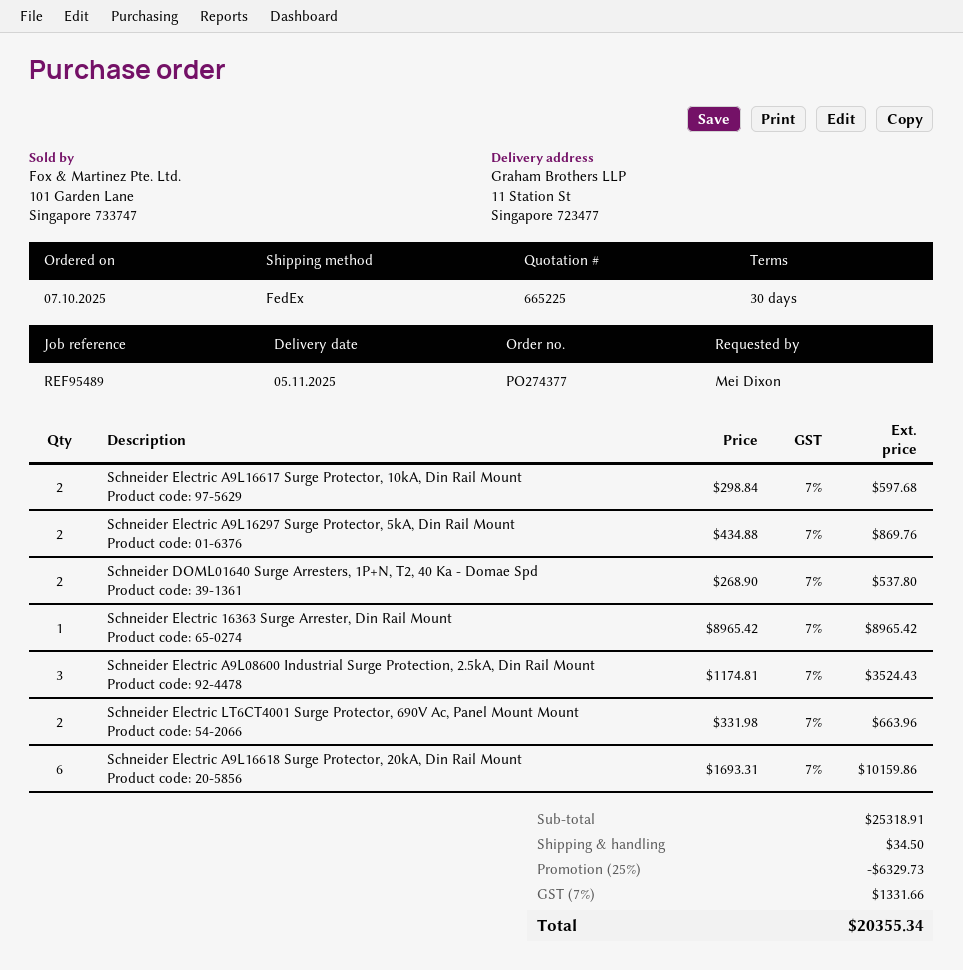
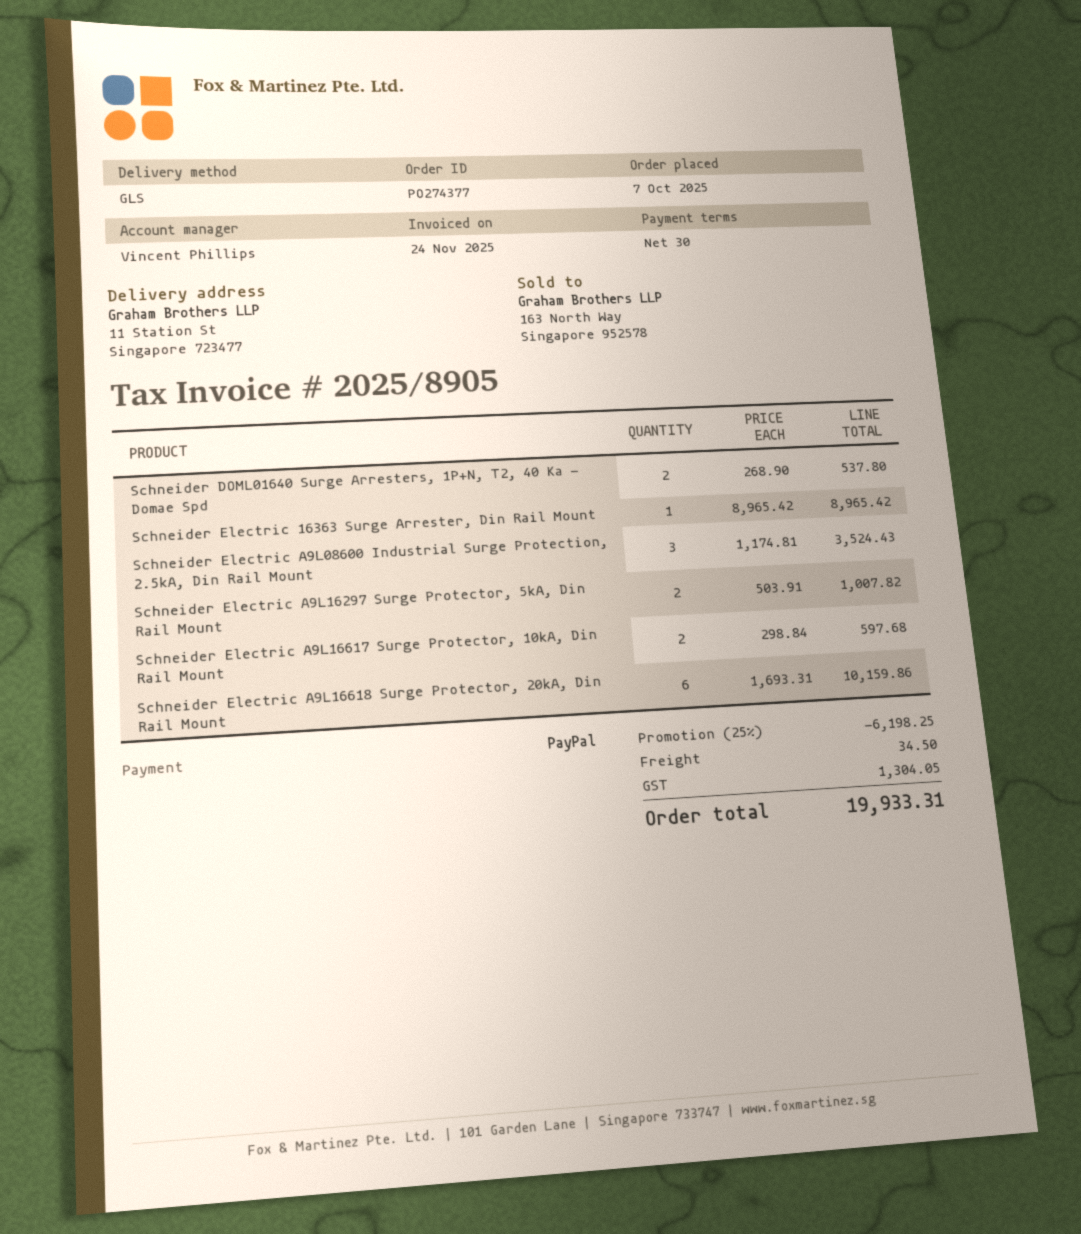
shipping method: FedEx -> GLS
Schneider Electric A9L16297 Surge Protector, 5kA, Din Rail Mount: 2 x 434.88 = 869.76 -> 2 x 503.91 = 1007.82
Schneider Electric LT6CT4001 Surge Protector, 690V Ac, Panel Mount Mount: 2 x 331.98 = 663.96 -> none
discount: 25% = 6329.73 -> 25% = 6198.25
tax: 1331.66 -> 1304.05
total: 20355.34 -> 19933.31

